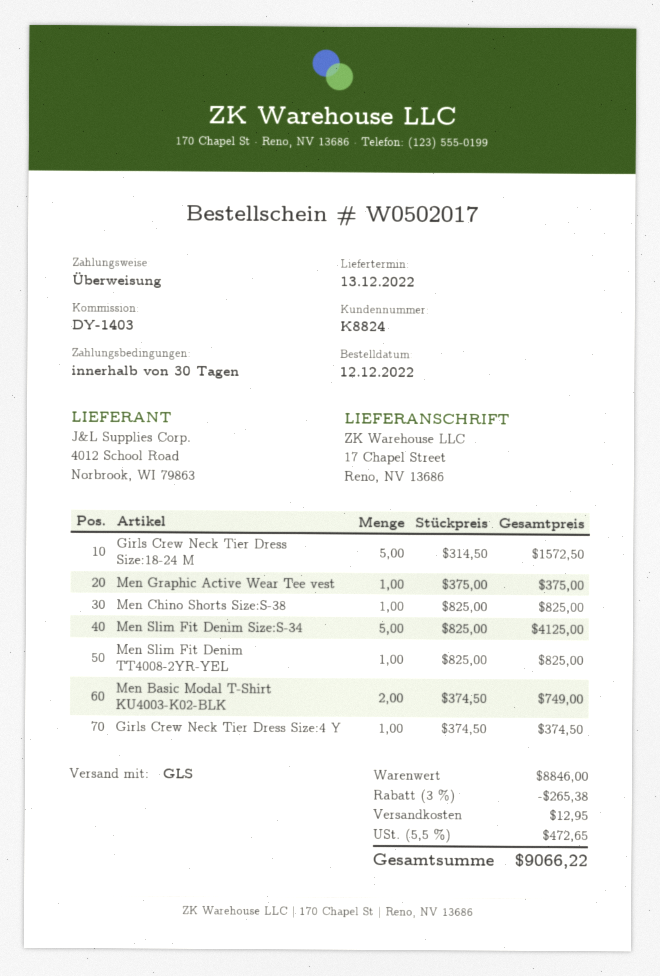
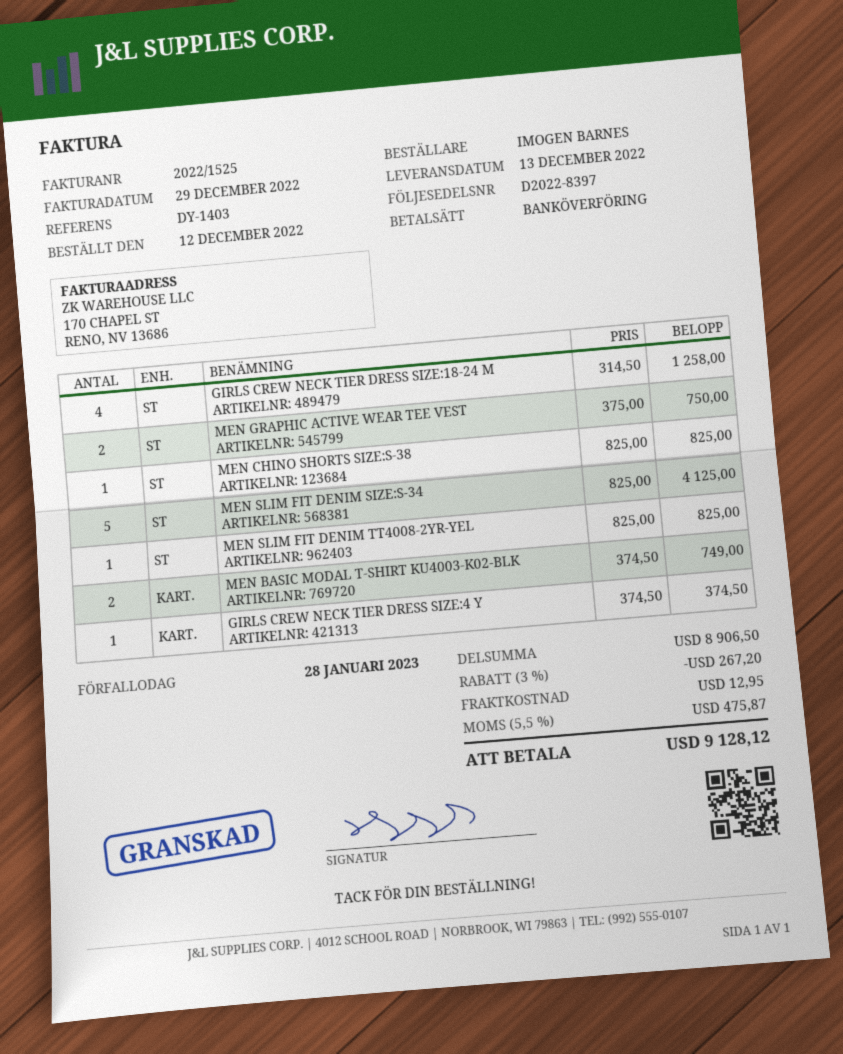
Girls Crew Neck Tier Dress Size:18-24 M: 5 x 314.50 = 1572.50 -> 4 x 314.50 = 1258.00
Men Graphic Active Wear Tee vest: 1 x 375.00 = 375.00 -> 2 x 375.00 = 750.00
subtotal: 8846.00 -> 8906.50
discount: 3% = 265.38 -> 3% = 267.20
tax: 5.5% = 472.65 -> 5.5% = 475.87
total: 9066.22 -> 9128.12

